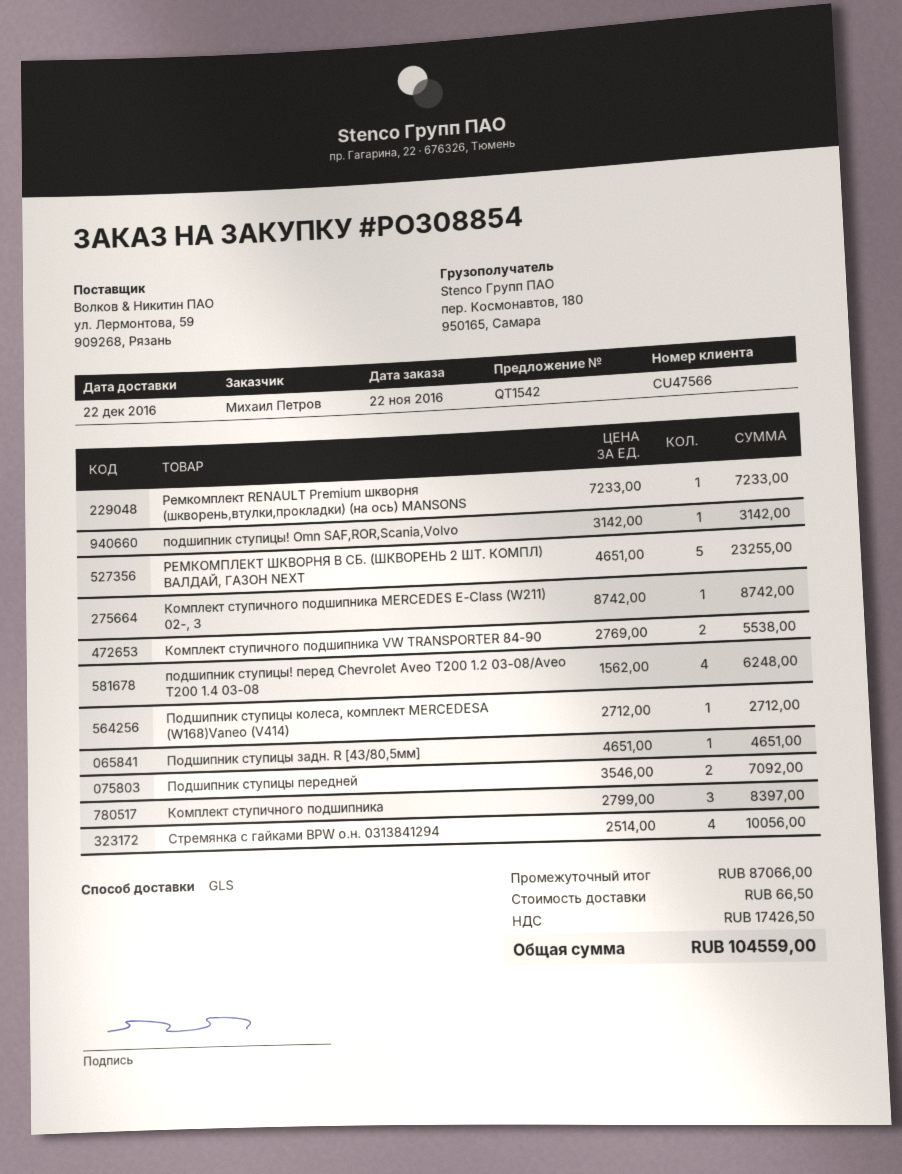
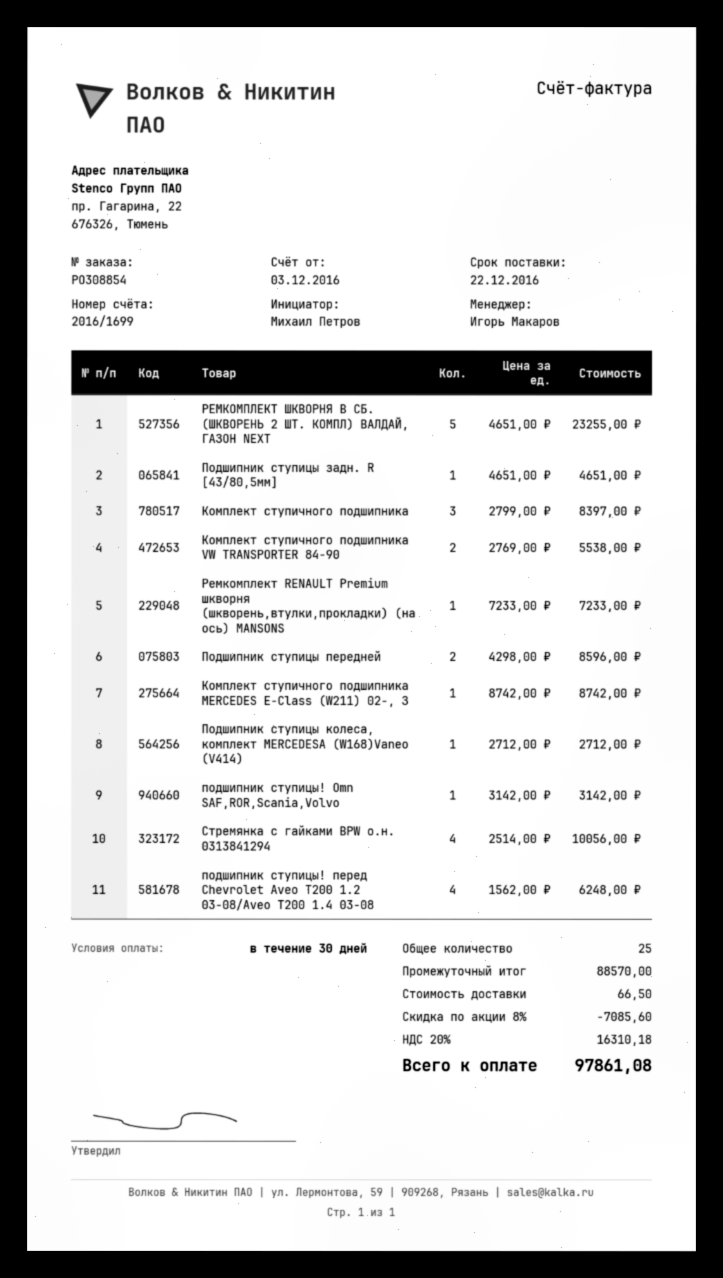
Подшипник ступицы передней: 2 x 3546.00 = 7092.00 -> 2 x 4298.00 = 8596.00
subtotal: 87066.00 -> 88570.00
discount: none -> 8% = 7085.60
tax: 17426.50 -> 16310.18
total: 104559.00 -> 97861.08

